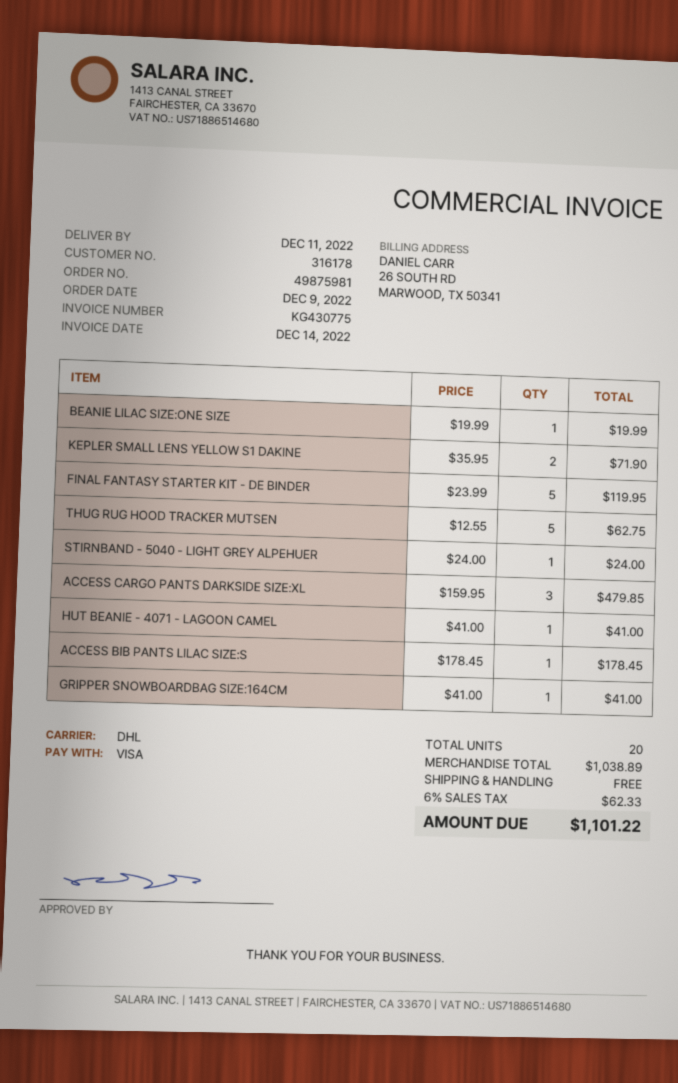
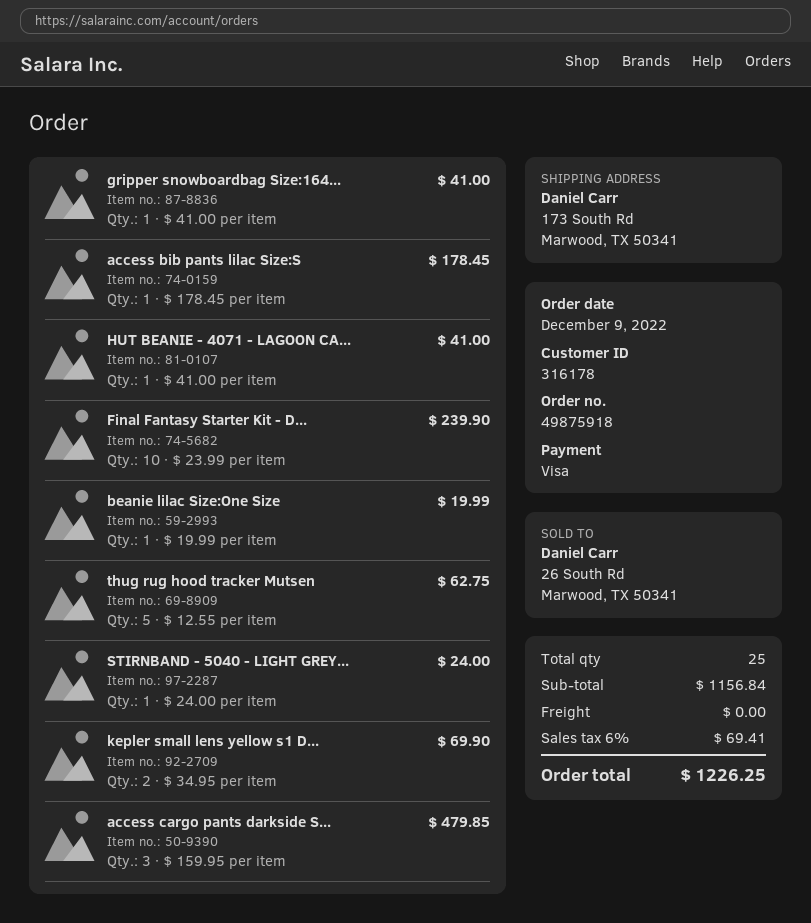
order number: 49875981 -> 49875918
KEPLER SMALL LENS YELLOW S1 DAKINE: 2 x 35.95 = 71.90 -> 2 x 34.95 = 69.90
FINAL FANTASY STARTER KIT - DE BINDER: 5 x 23.99 = 119.95 -> 10 x 23.99 = 239.90
total quantity: 20 -> 25
subtotal: 1038.89 -> 1156.84
tax: 6% = 62.33 -> 6% = 69.41
total: 1101.22 -> 1226.25

